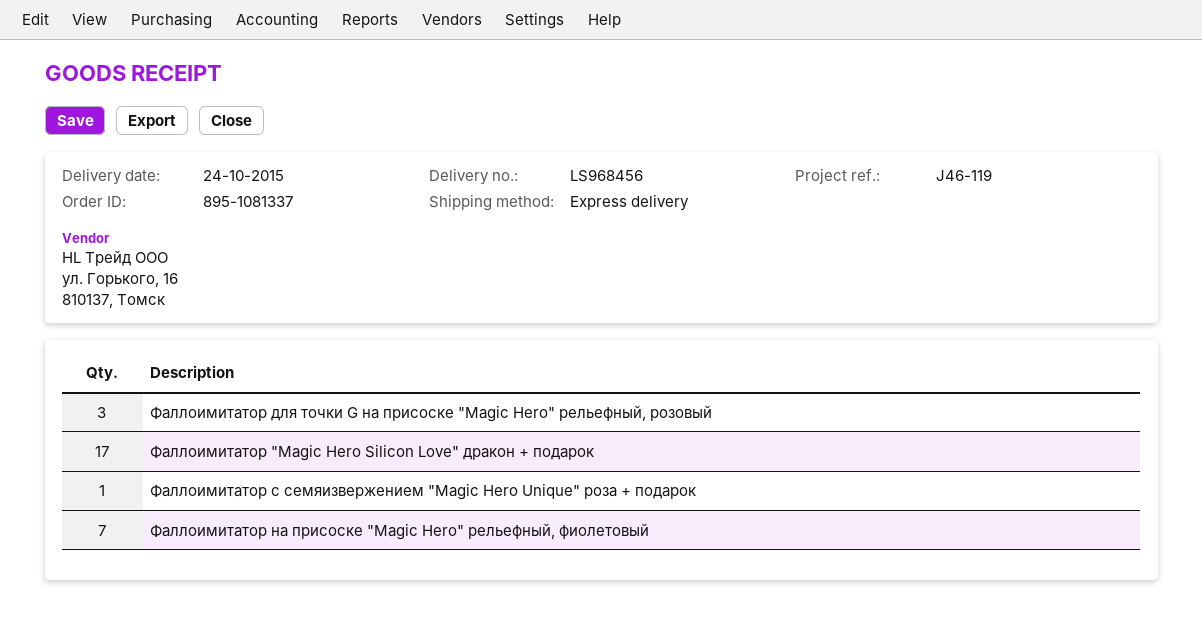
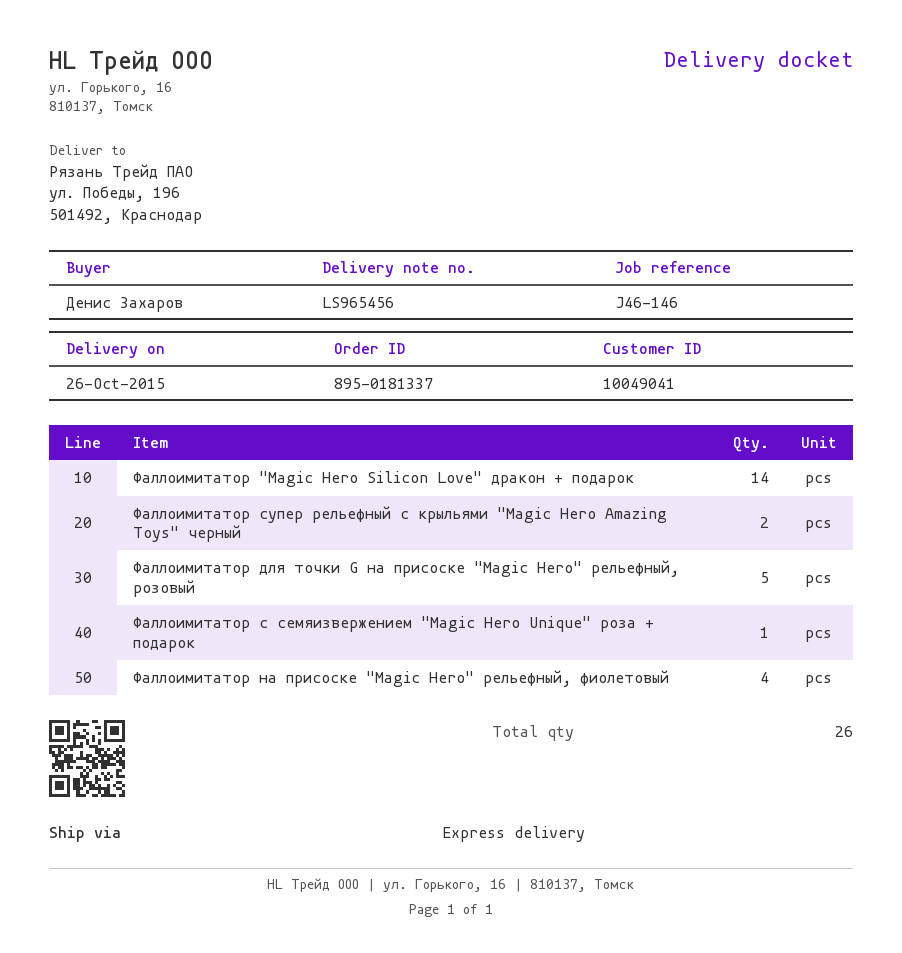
order number: 895-1081337 -> 895-0181337
delivery note number: LS968456 -> LS965456
delivery date: 2015-10-24 -> 2015-10-26
reference: J46-119 -> J46-146
Фаллоимитатор для точки G на присоске "Magic Hero" рельефный, розовый: 3 -> 5
Фаллоимитатор "Magic Hero Silicon Love" дракон + подарок: 17 -> 14
Фаллоимитатор на присоске "Magic Hero" рельефный, фиолетовый: 7 -> 4
Фаллоимитатор супер рельефный с крыльями "Magic Hero Amazing Toys" черный: none -> 2

